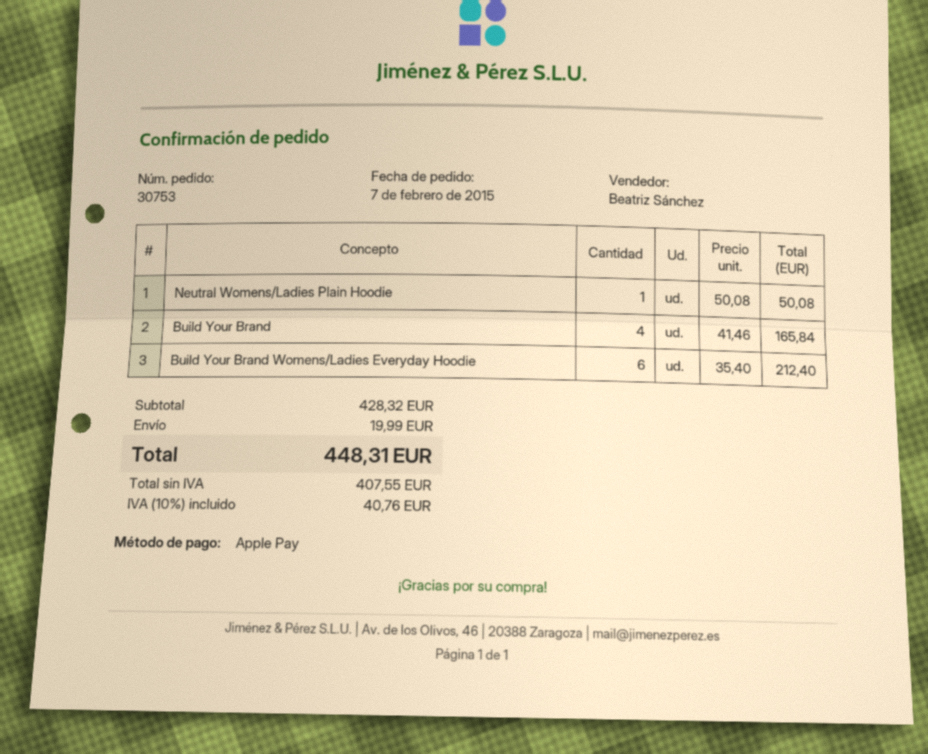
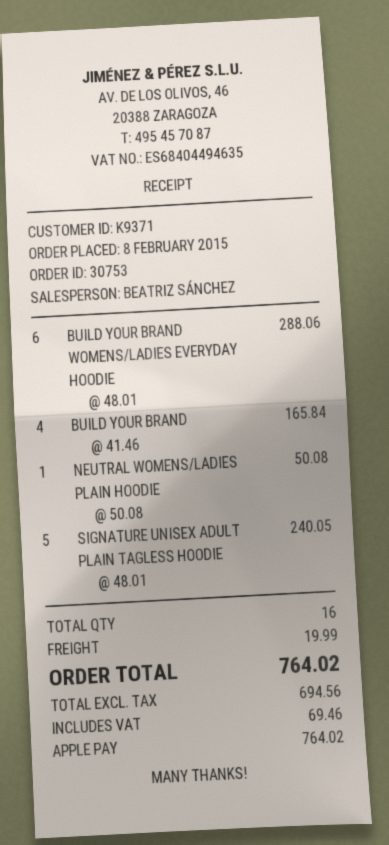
order date: 2015-02-07 -> 2015-02-08
Build Your Brand Womens/Ladies Everyday Hoodie: 6 x 35.40 = 212.40 -> 6 x 48.01 = 288.06
SIGNATURE UNISEX ADULT PLAIN TAGLESS HOODIE: none -> 5 x 48.01 = 240.05
net: 407.55 -> 694.56
tax: 40.76 -> 69.46
total: 448.31 -> 764.02

